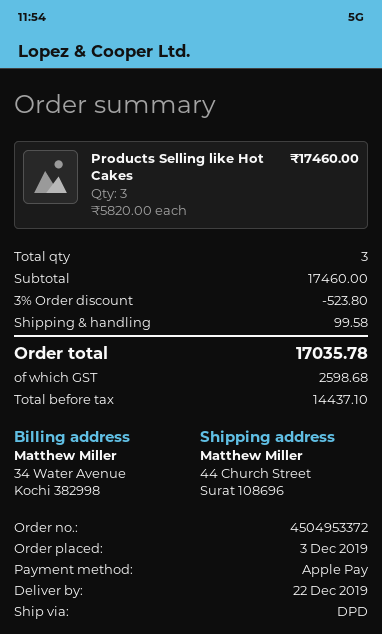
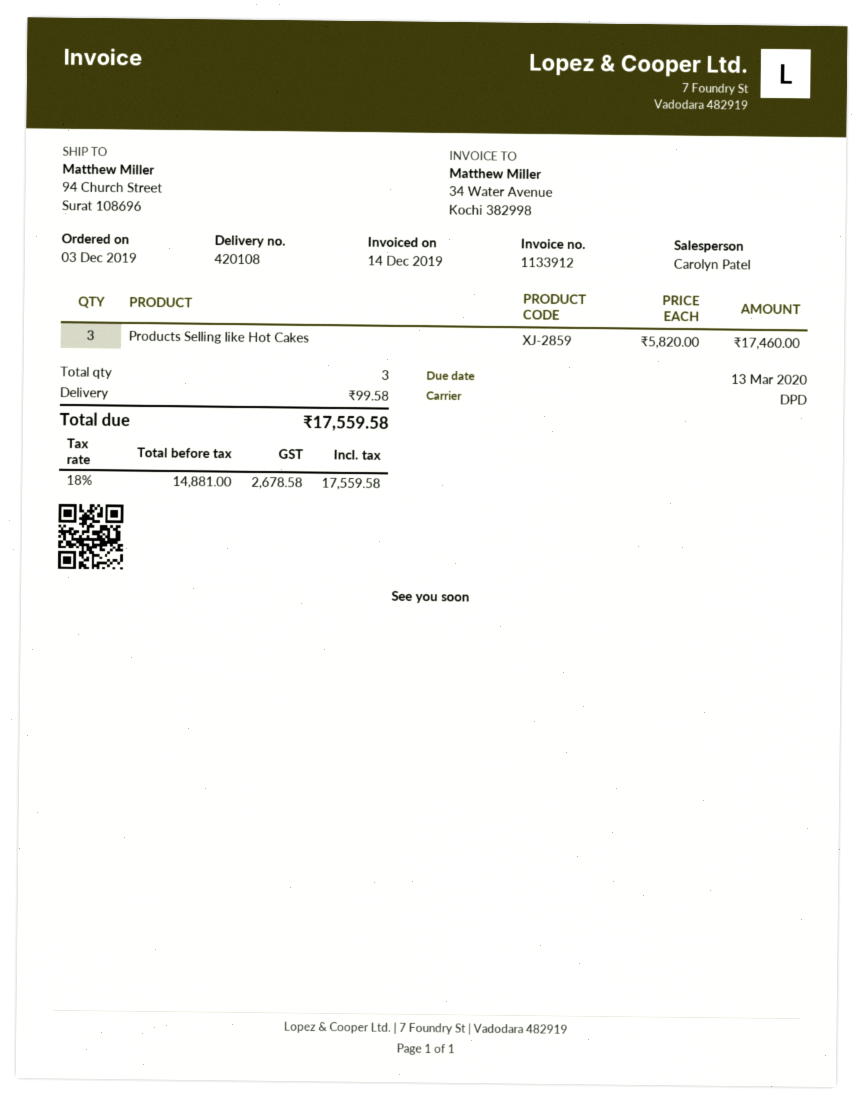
ship to: 44 Church Street, Surat 108696 -> 94 Church Street, Surat 108696
discount: 3% = 523.80 -> none
net: 14437.10 -> 14881.00
tax: 2598.68 -> 2678.58
total: 17035.78 -> 17559.58

